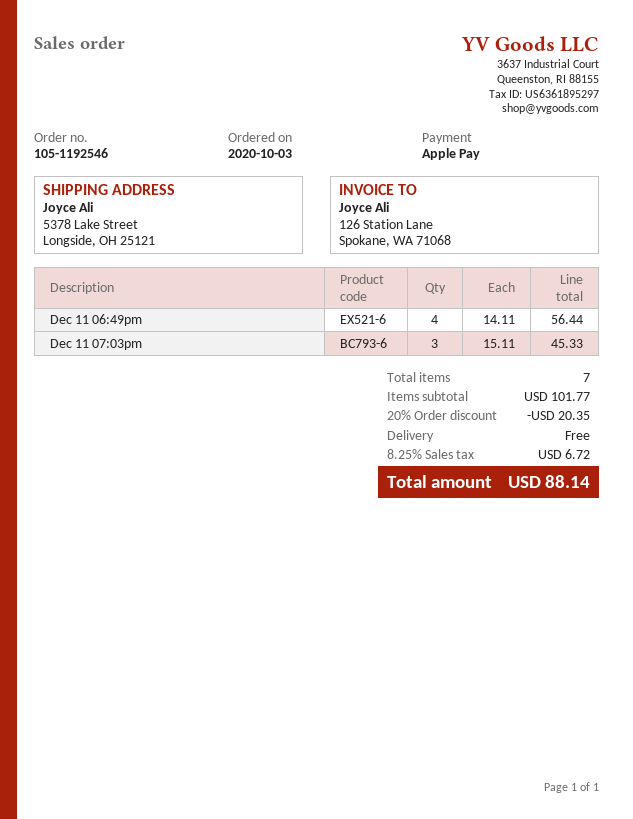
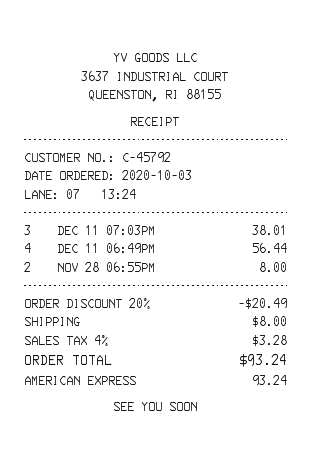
payment method: Apple Pay -> American Express
Dec 11 07:03pm: 3 for 45.33 -> 3 for 38.01
NOV 28 06:55PM: none -> 2 for 8.00
discount: 20% = 20.35 -> 20% = 20.49
shipping: 0.00 -> 8.00
tax: 8.25% = 6.72 -> 4% = 3.28
total: 88.14 -> 93.24

